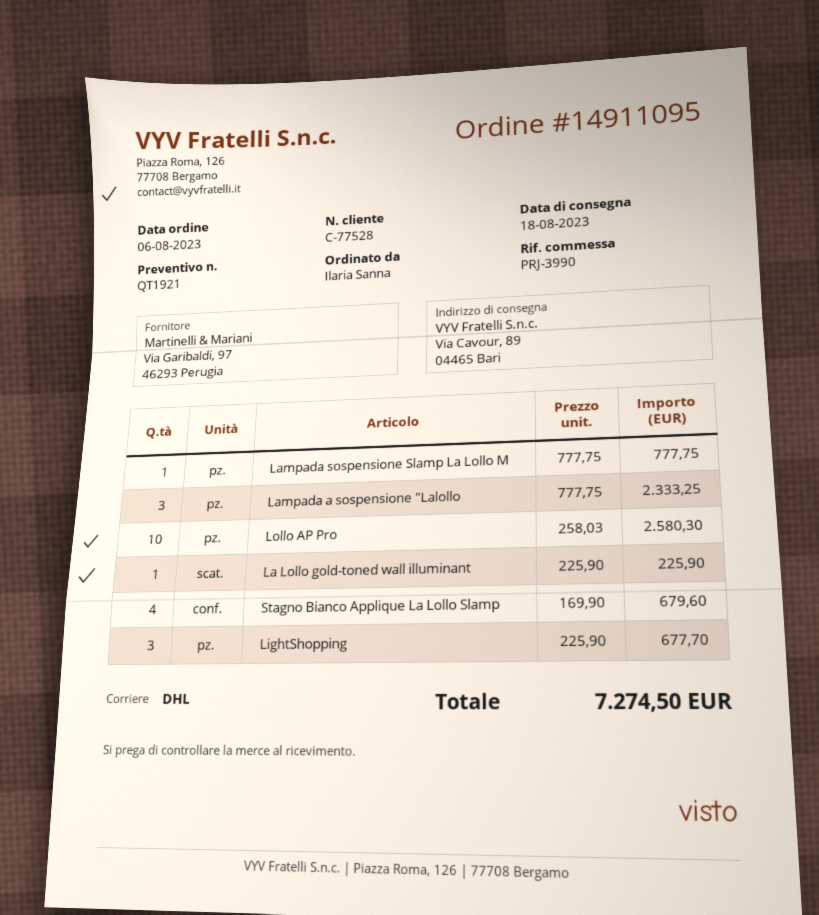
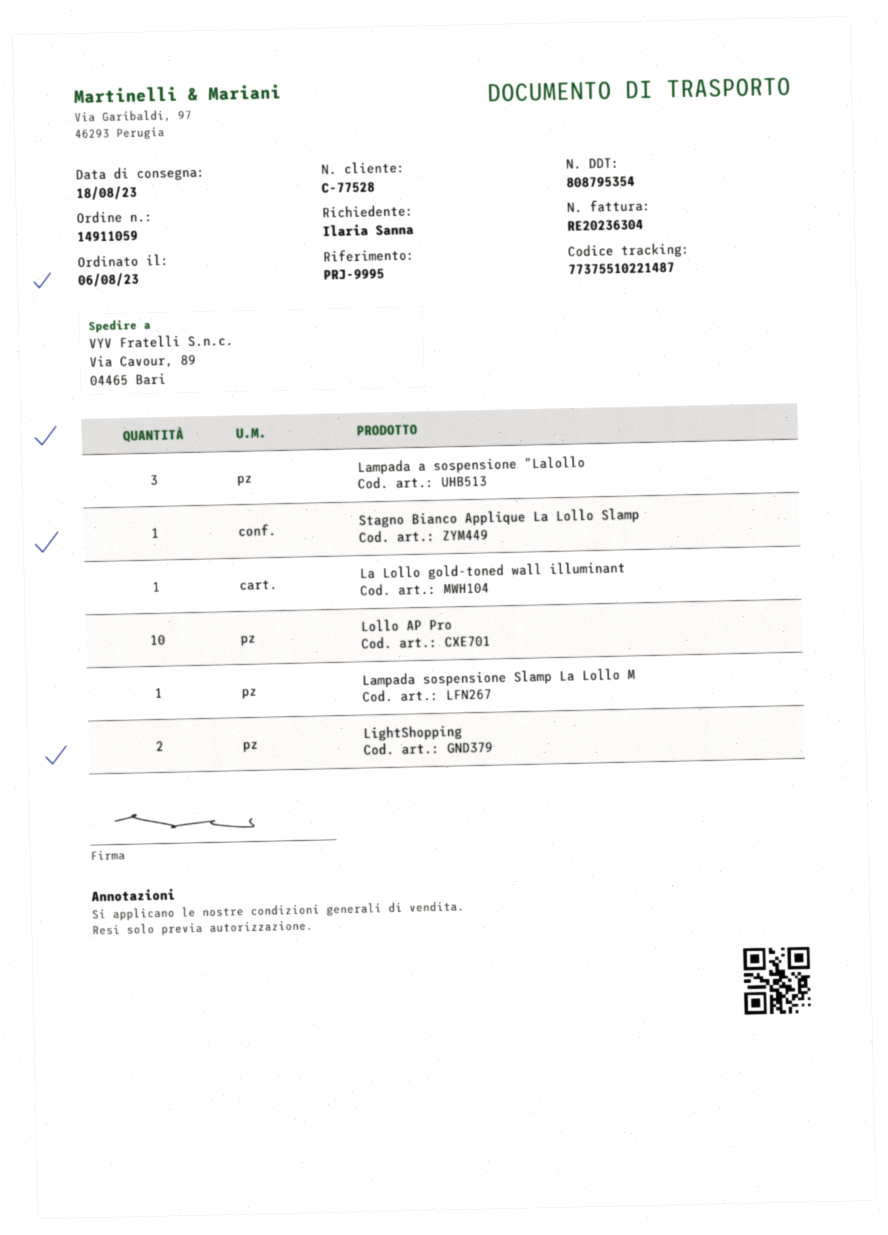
order number: 14911095 -> 14911059
reference: PRJ-3990 -> PRJ-9995
Stagno Bianco Applique La Lollo Slamp: 4 -> 1
LightShopping: 3 -> 2

